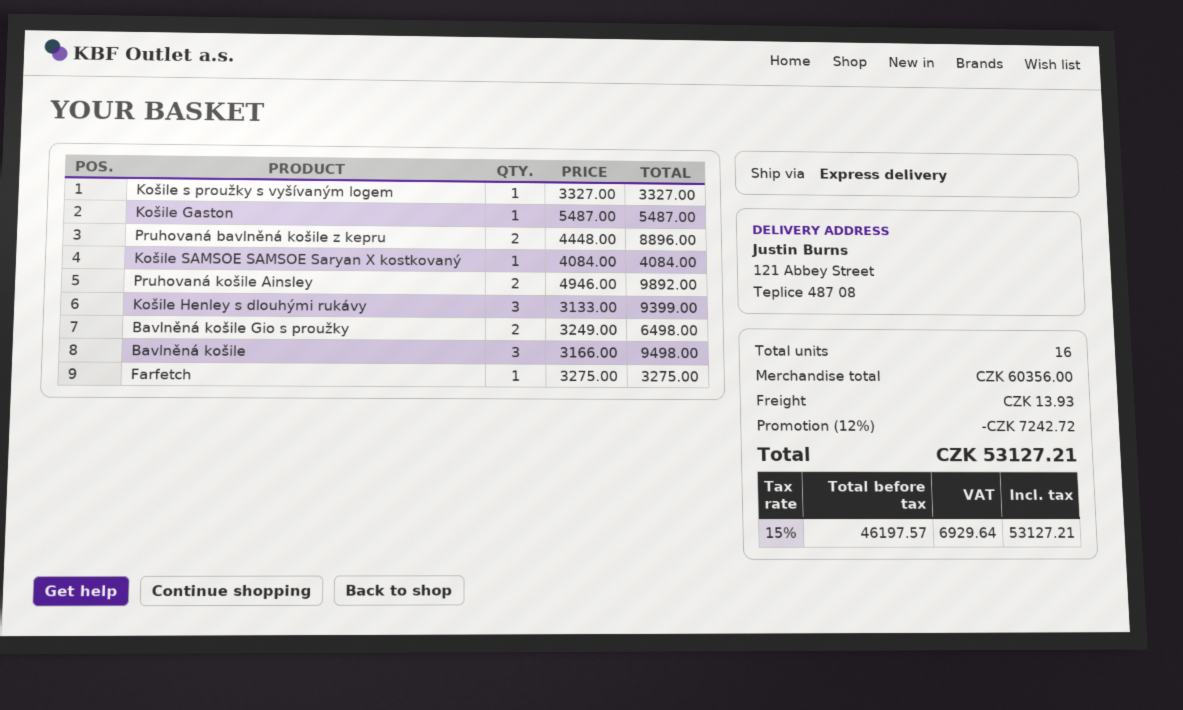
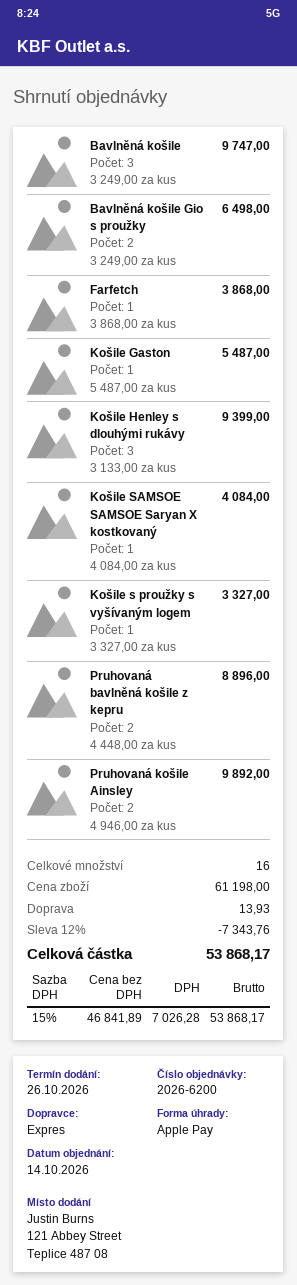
Bavlněná košile: 3 x 3166.00 = 9498.00 -> 3 x 3249.00 = 9747.00
Farfetch: 1 x 3275.00 = 3275.00 -> 1 x 3868.00 = 3868.00
subtotal: 60356.00 -> 61198.00
discount: 12% = 7242.72 -> 12% = 7343.76
net: 46197.57 -> 46841.89
tax: 15% = 6929.64 -> 15% = 7026.28
total: 53127.21 -> 53868.17

